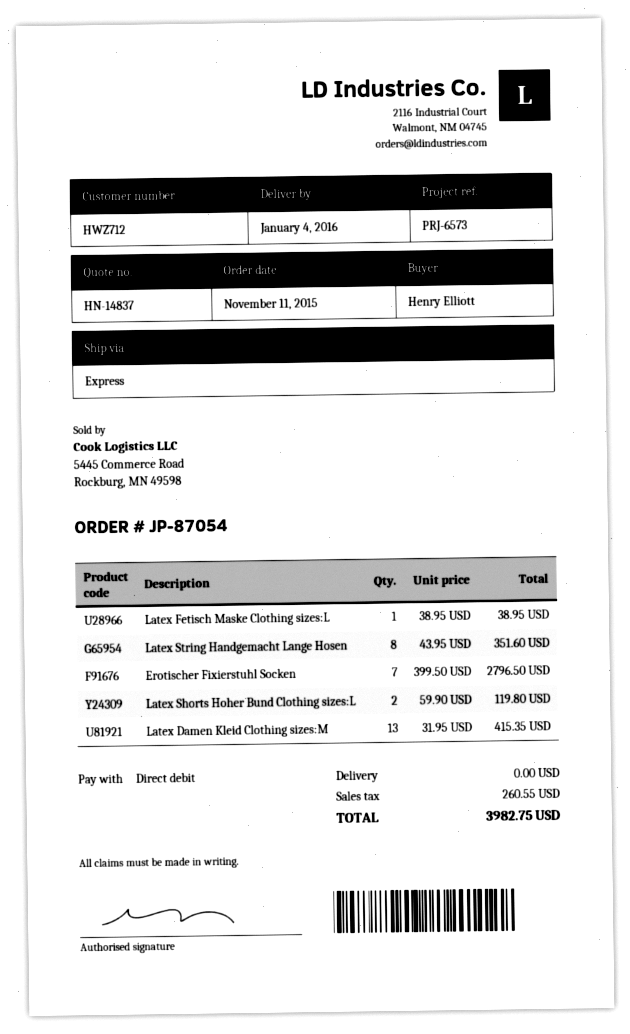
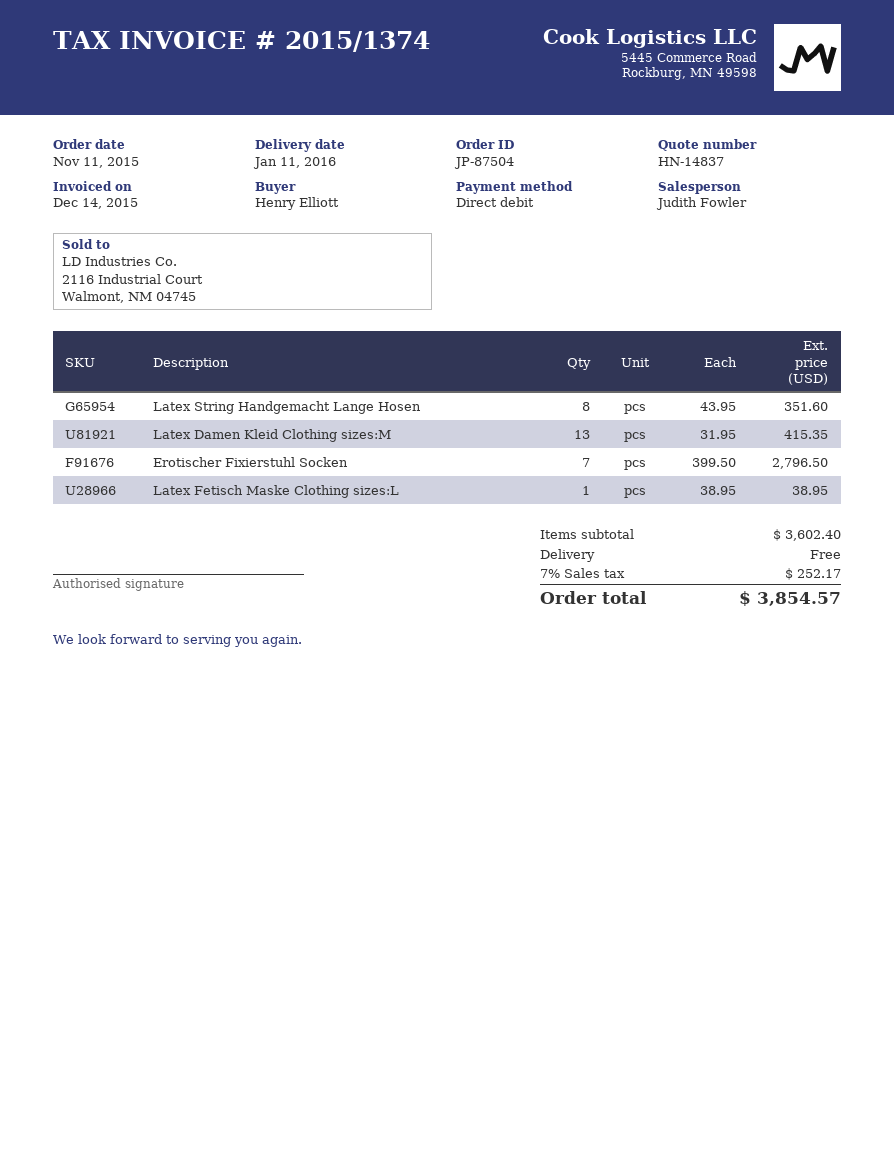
order number: JP-87054 -> JP-87504
delivery date: 2016-01-04 -> 2016-01-11
Latex Shorts Hoher Bund Clothing sizes:L: 2 x 59.90 = 119.80 -> none
tax: 260.55 -> 252.17
total: 3982.75 -> 3854.57

